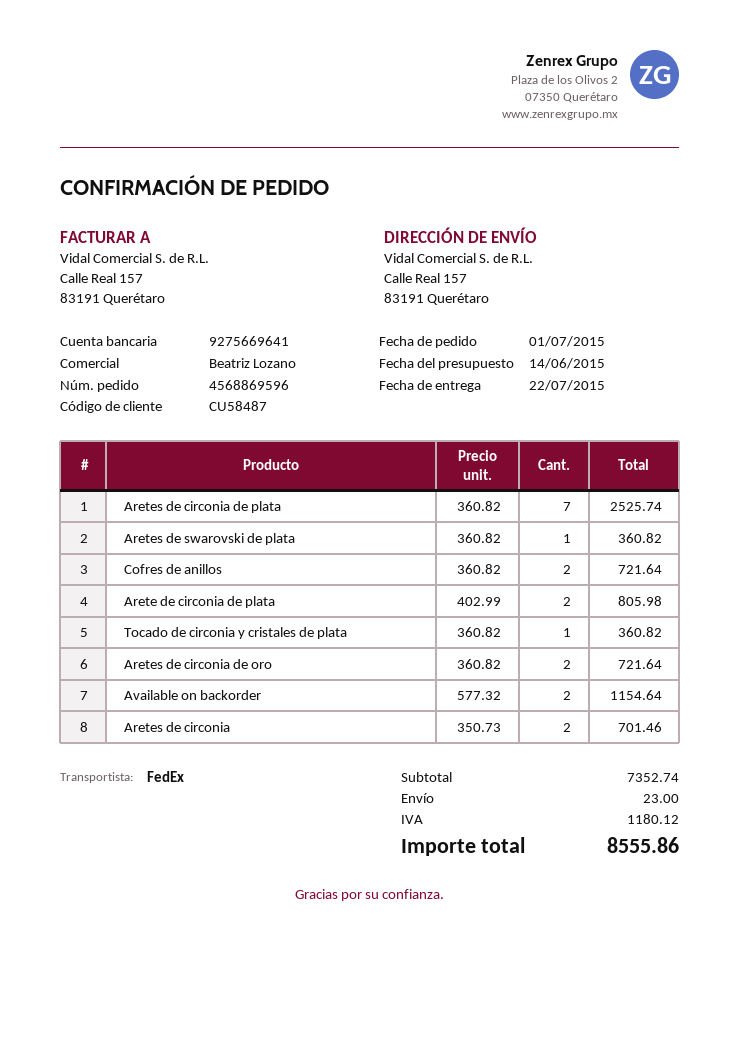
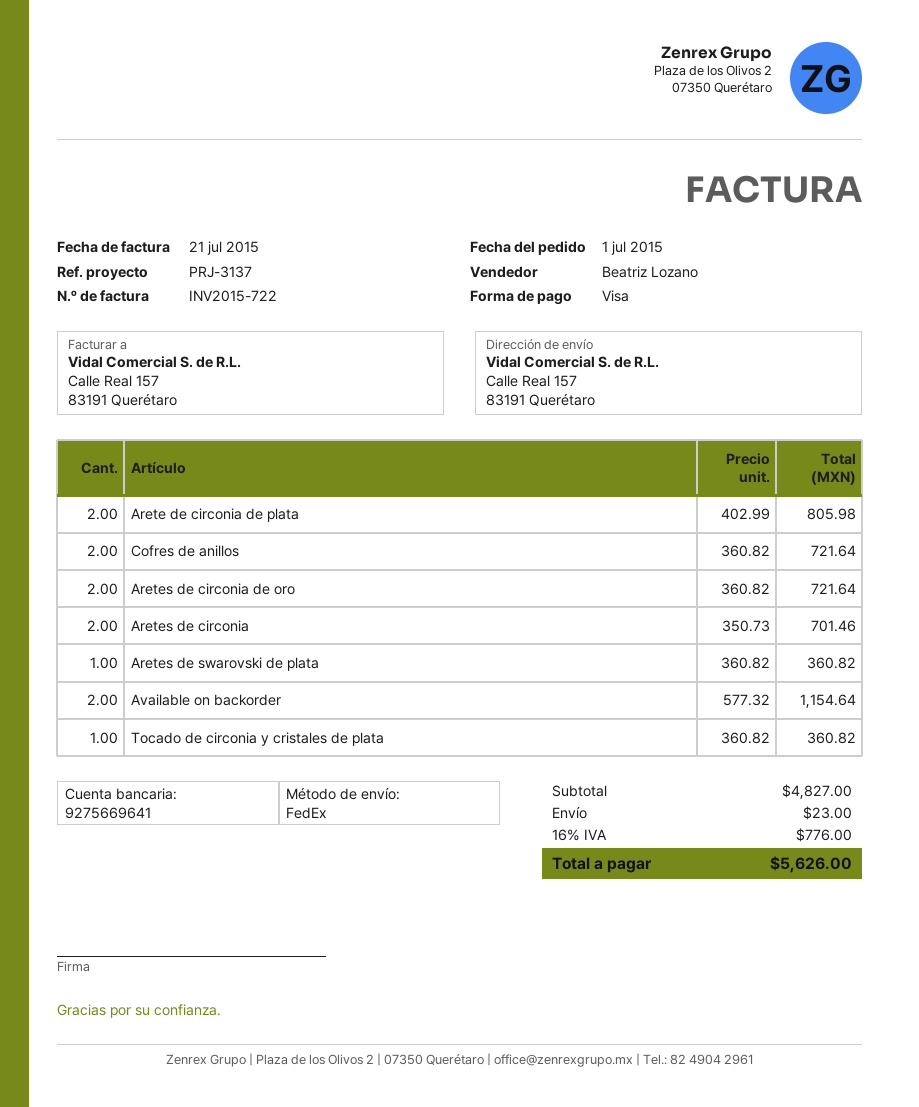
Aretes de circonia de plata: 7 x 360.82 = 2525.74 -> none
subtotal: 7352.74 -> 4827.00
tax: 1180.12 -> 776.00
total: 8555.86 -> 5626.00

